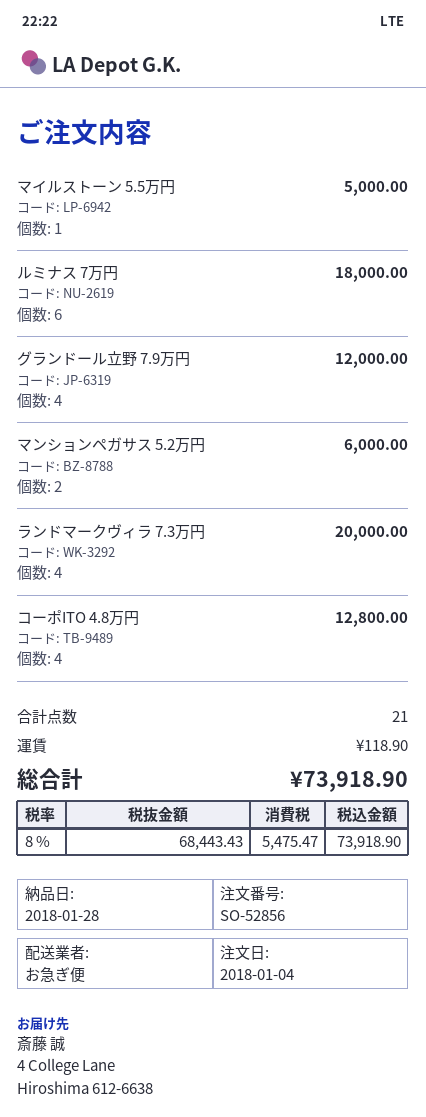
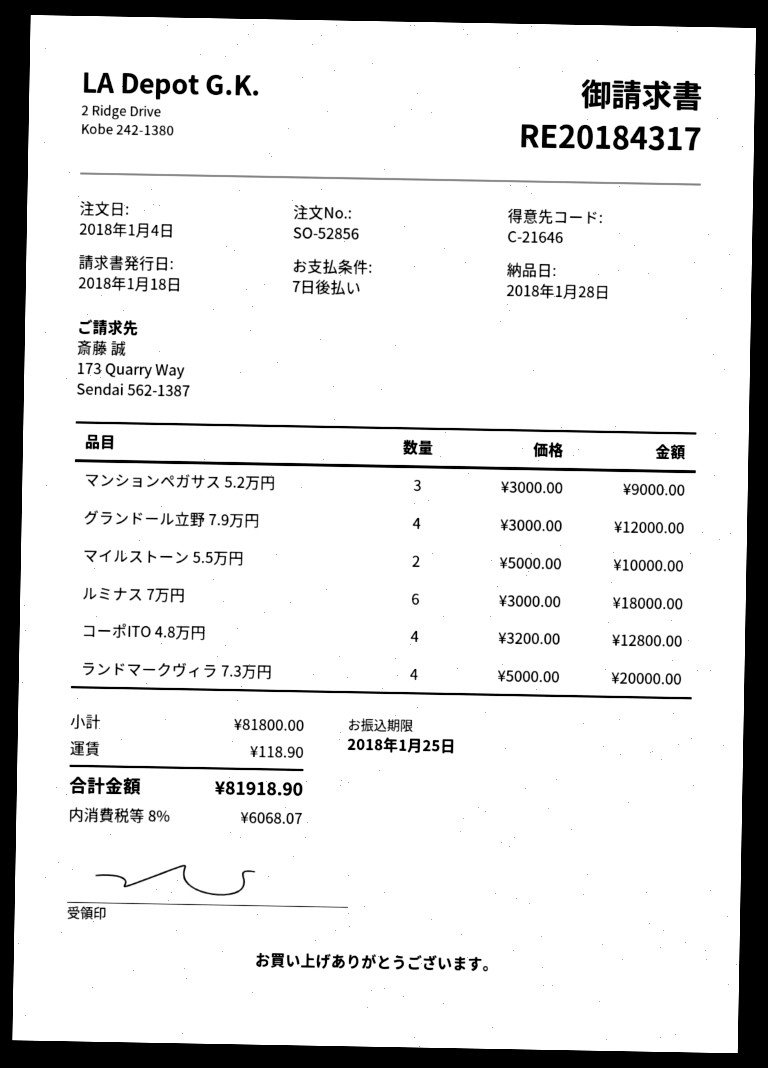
マイルストーン 5.5万円: 1 for 5000.00 -> 2 for 10000.00
マンションペガサス 5.2万円: 2 for 6000.00 -> 3 for 9000.00
tax: 8% = 5475.47 -> 8% = 6068.07
total: 73918.90 -> 81918.90

